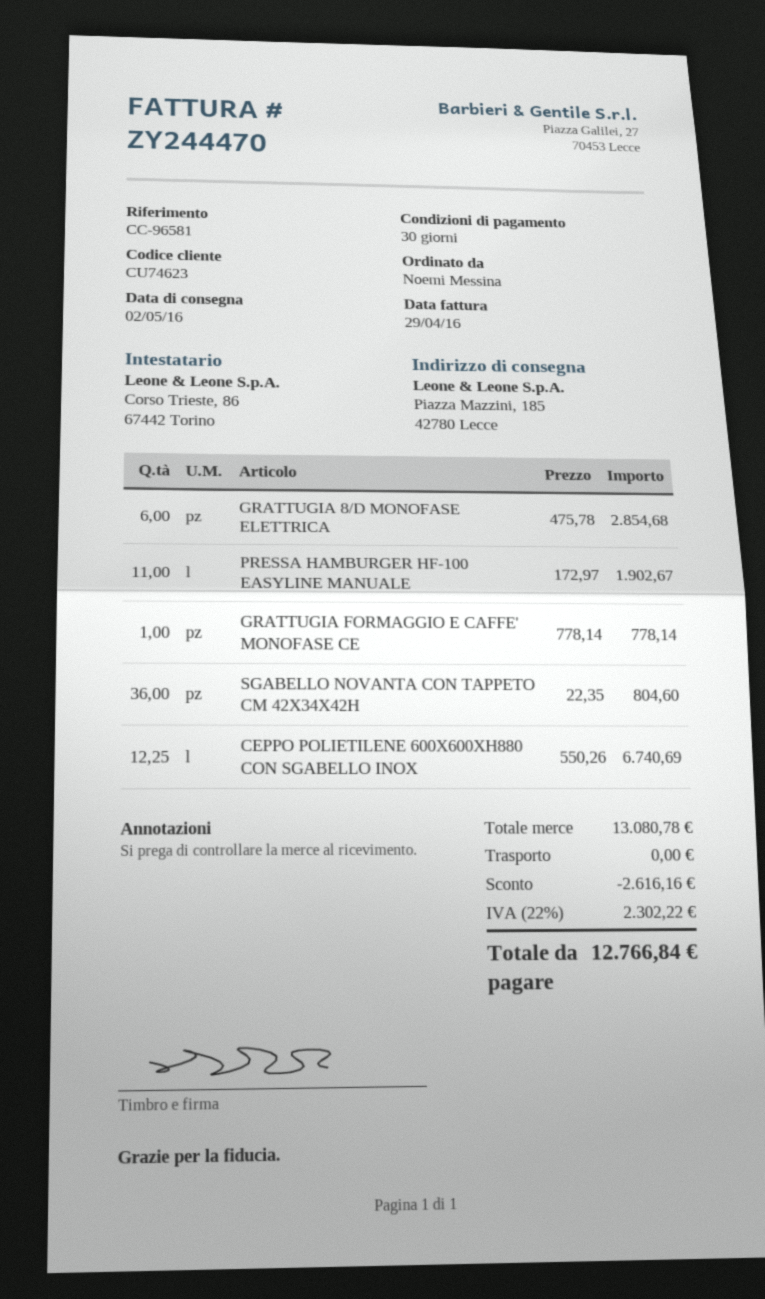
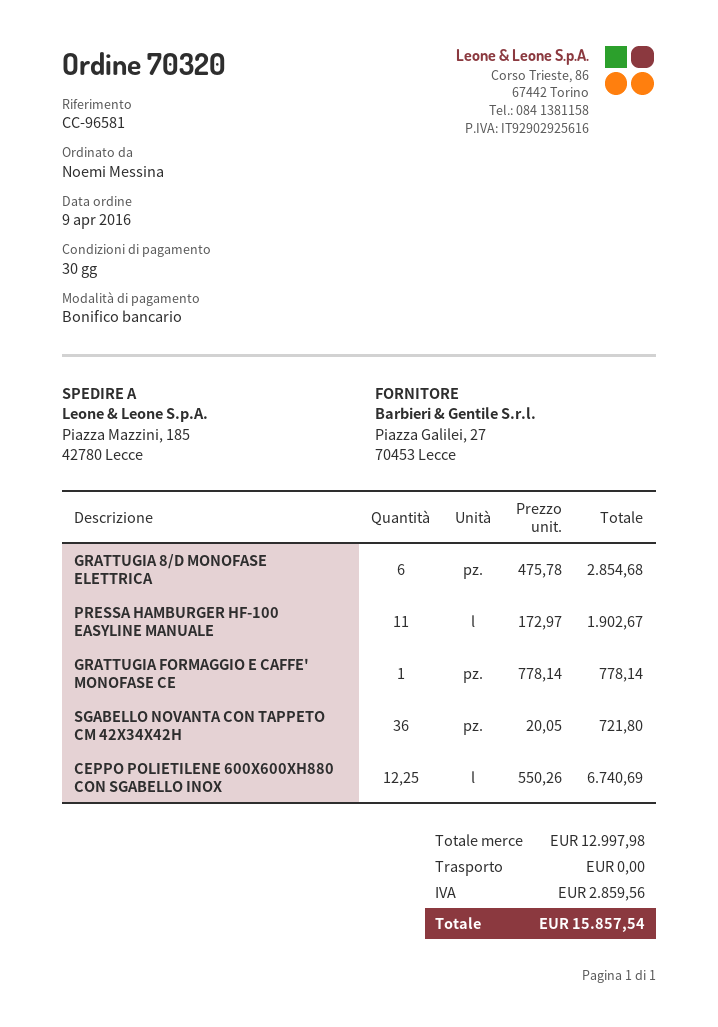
SGABELLO NOVANTA CON TAPPETO CM 42X34X42H: 36 x 22.35 = 804.60 -> 36 x 20.05 = 721.80
subtotal: 13080.78 -> 12997.98
discount: 2616.16 -> none
tax: 2302.22 -> 2859.56
total: 12766.84 -> 15857.54

